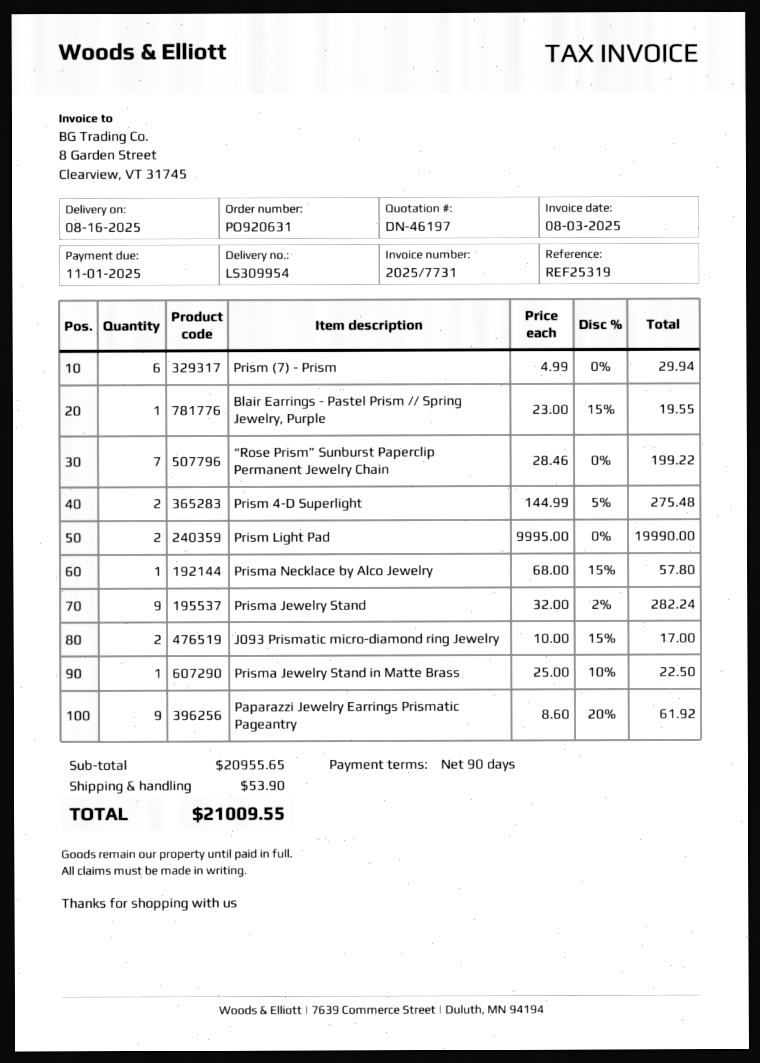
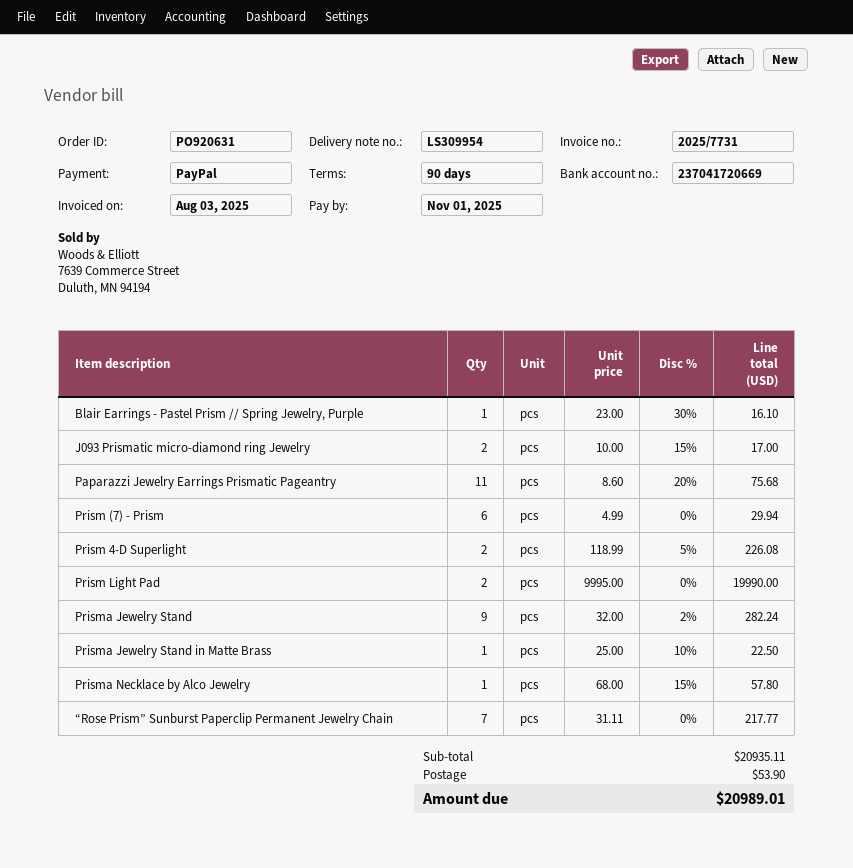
Blair Earrings - Pastel Prism // Spring Jewelry, Purple: 1 x 23.00 - 15% = 19.55 -> 1 x 23.00 - 30% = 16.10
“Rose Prism” Sunburst Paperclip Permanent Jewelry Chain: 7 x 28.46 = 199.22 -> 7 x 31.11 = 217.77
Prism 4-D Superlight: 2 x 144.99 - 5% = 275.48 -> 2 x 118.99 - 5% = 226.08
Paparazzi Jewelry Earrings Prismatic Pageantry: 9 x 8.60 - 20% = 61.92 -> 11 x 8.60 - 20% = 75.68
subtotal: 20955.65 -> 20935.11
total: 21009.55 -> 20989.01

